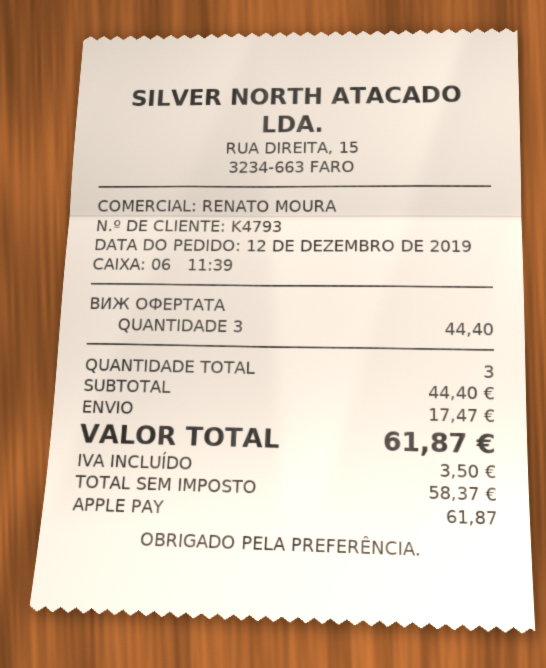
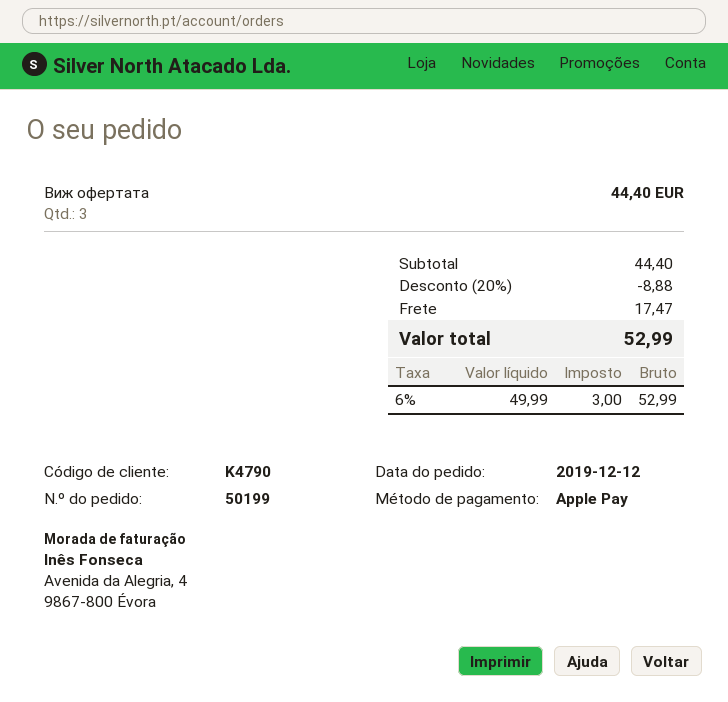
customer number: K4793 -> K4790
discount: none -> 20% = 8.88
net: 58.37 -> 49.99
tax: 3.50 -> 3.00
total: 61.87 -> 52.99

